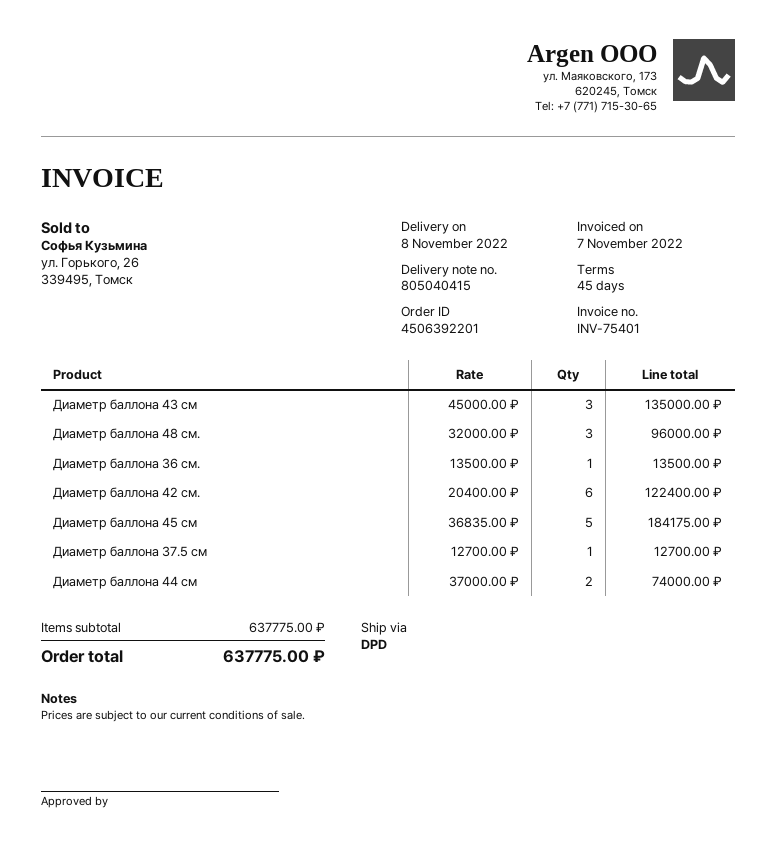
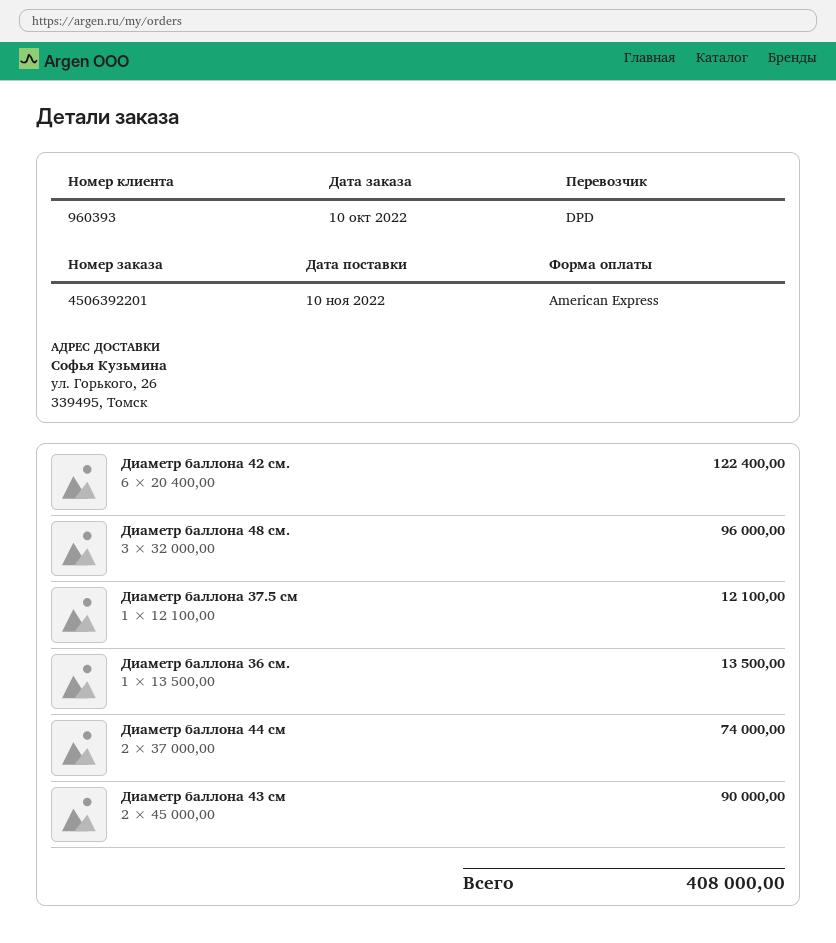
delivery date: 2022-11-08 -> 2022-11-10
Диаметр баллона 43 см: 3 x 45000.00 = 135000.00 -> 2 x 45000.00 = 90000.00
Диаметр баллона 45 см: 5 x 36835.00 = 184175.00 -> none
Диаметр баллона 37.5 см: 1 x 12700.00 = 12700.00 -> 1 x 12100.00 = 12100.00
total: 637775.00 -> 408000.00

